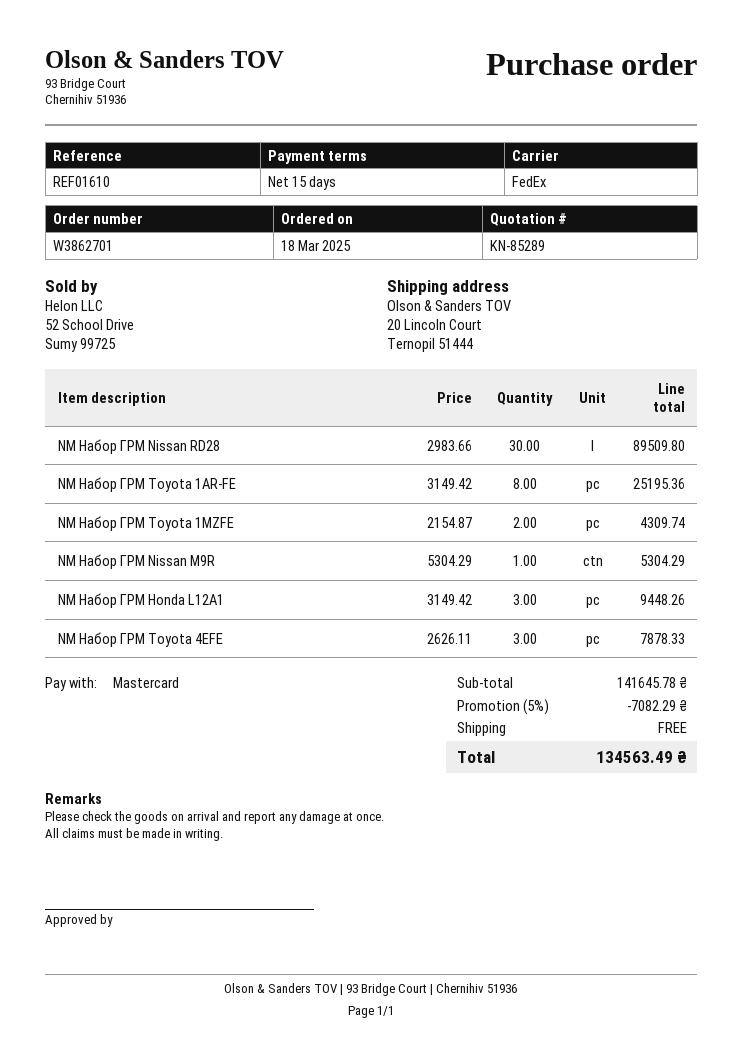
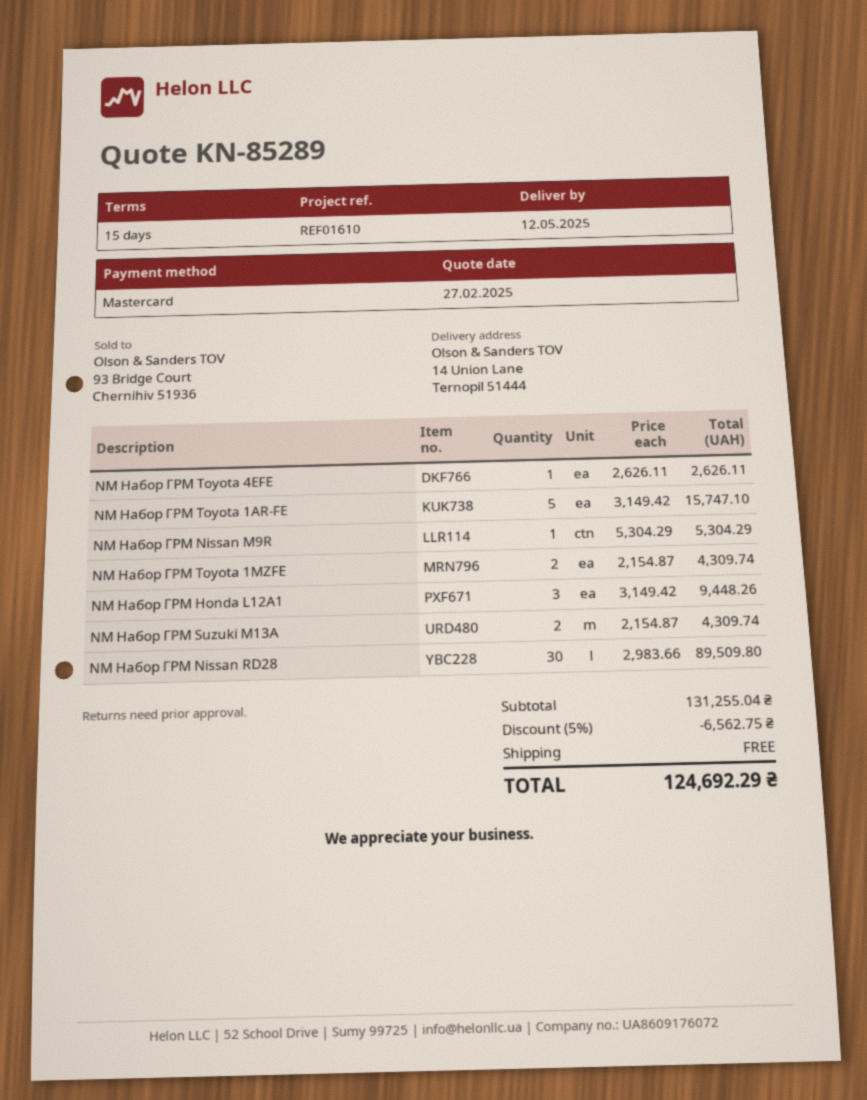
ship to: 20 Lincoln Court, Ternopil 51444 -> 14 Union Lane, Ternopil 51444
NM Набор ГРМ Toyota 1AR-FE: 8 x 3149.42 = 25195.36 -> 5 x 3149.42 = 15747.10
NM Набор ГРМ Toyota 4EFE: 3 x 2626.11 = 7878.33 -> 1 x 2626.11 = 2626.11
NM Набор ГРМ Suzuki M13A: none -> 2 x 2154.87 = 4309.74
subtotal: 141645.78 -> 131255.04
discount: 5% = 7082.29 -> 5% = 6562.75
total: 134563.49 -> 124692.29

